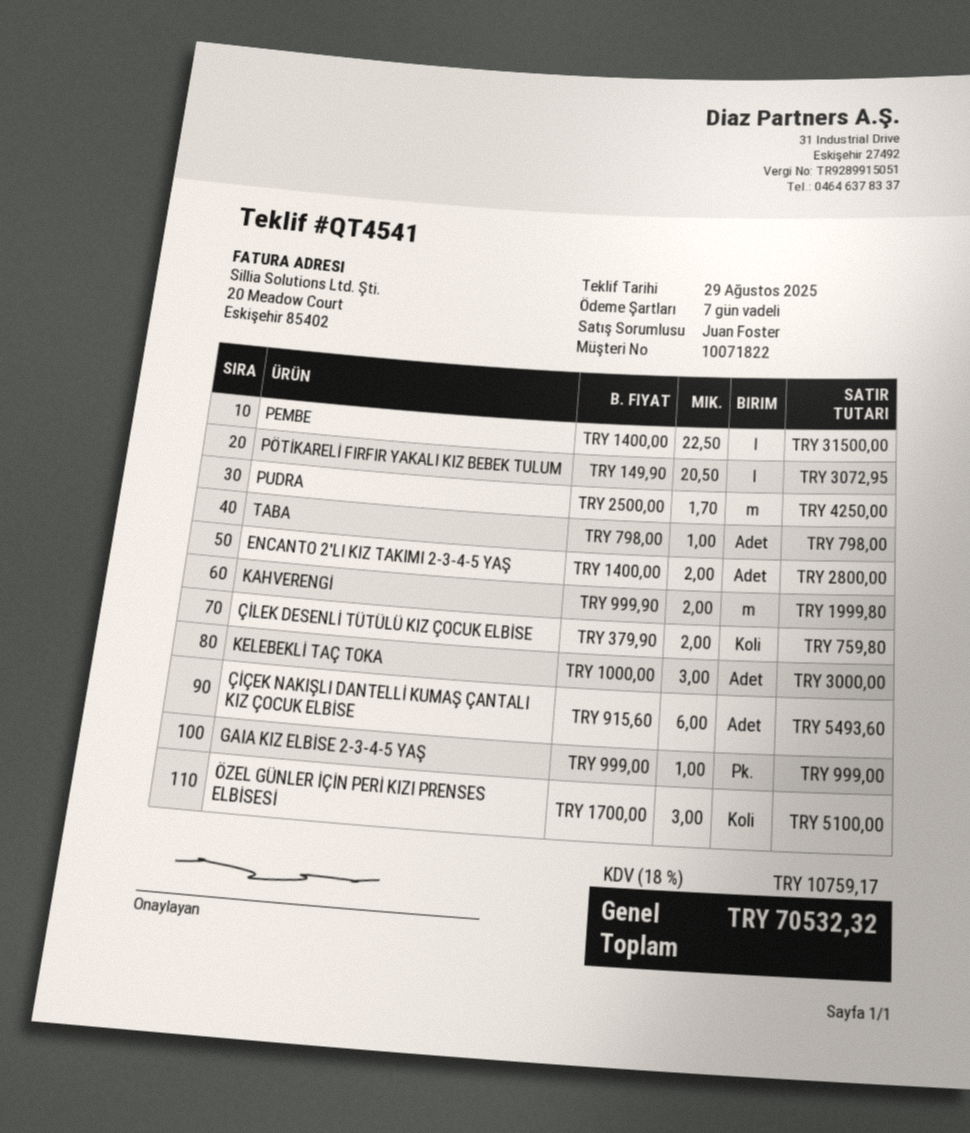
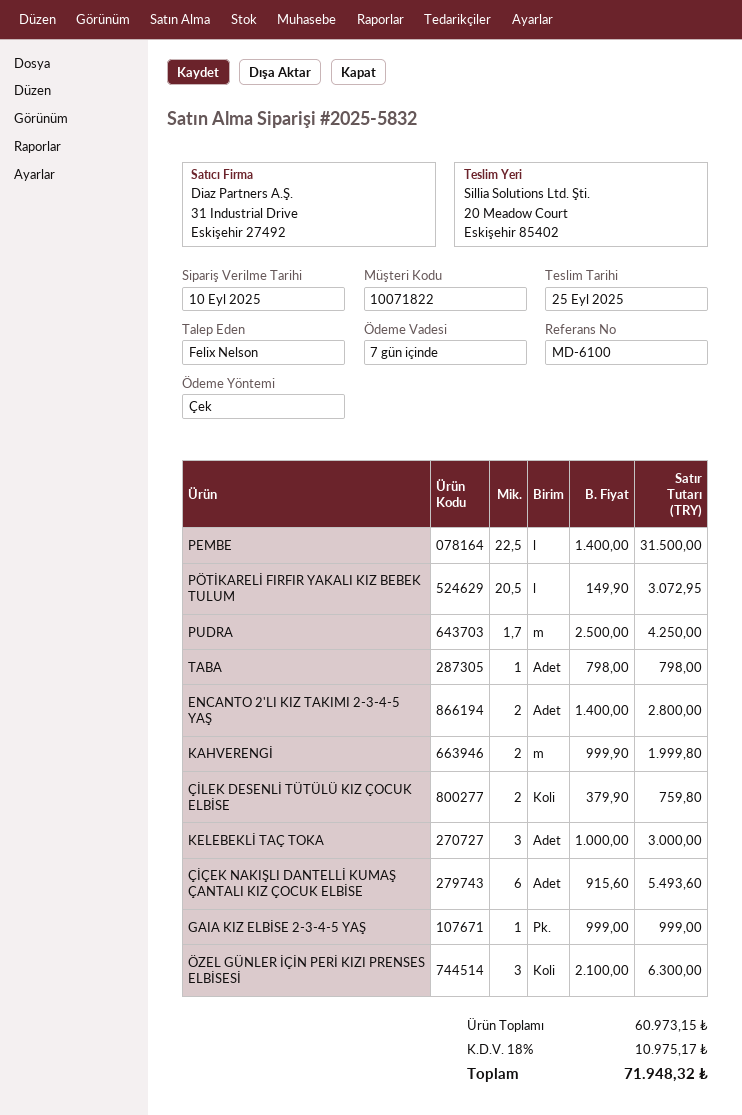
ÖZEL GÜNLER İÇİN PERİ KIZI PRENSES ELBİSESİ: 3 x 1700.00 = 5100.00 -> 3 x 2100.00 = 6300.00
tax: 18% = 10759.17 -> 18% = 10975.17
total: 70532.32 -> 71948.32

